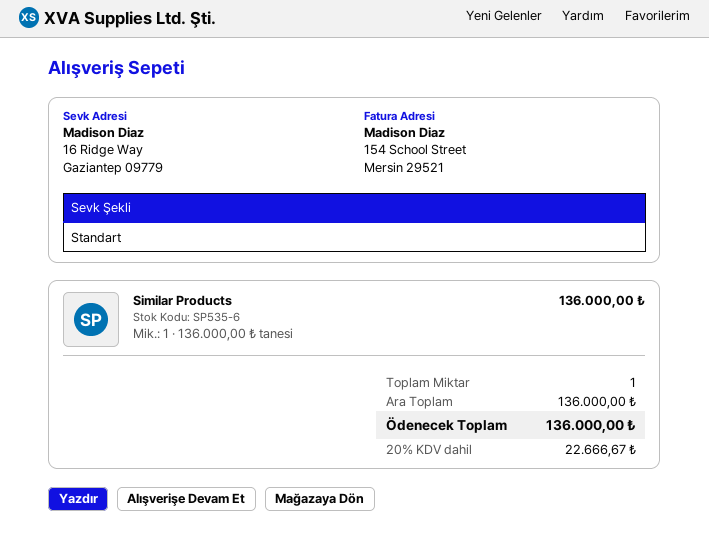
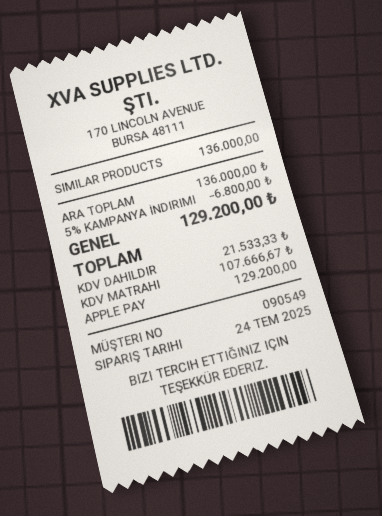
discount: none -> 5% = 6800.00
tax: 22666.67 -> 21533.33
total: 136000.00 -> 129200.00

